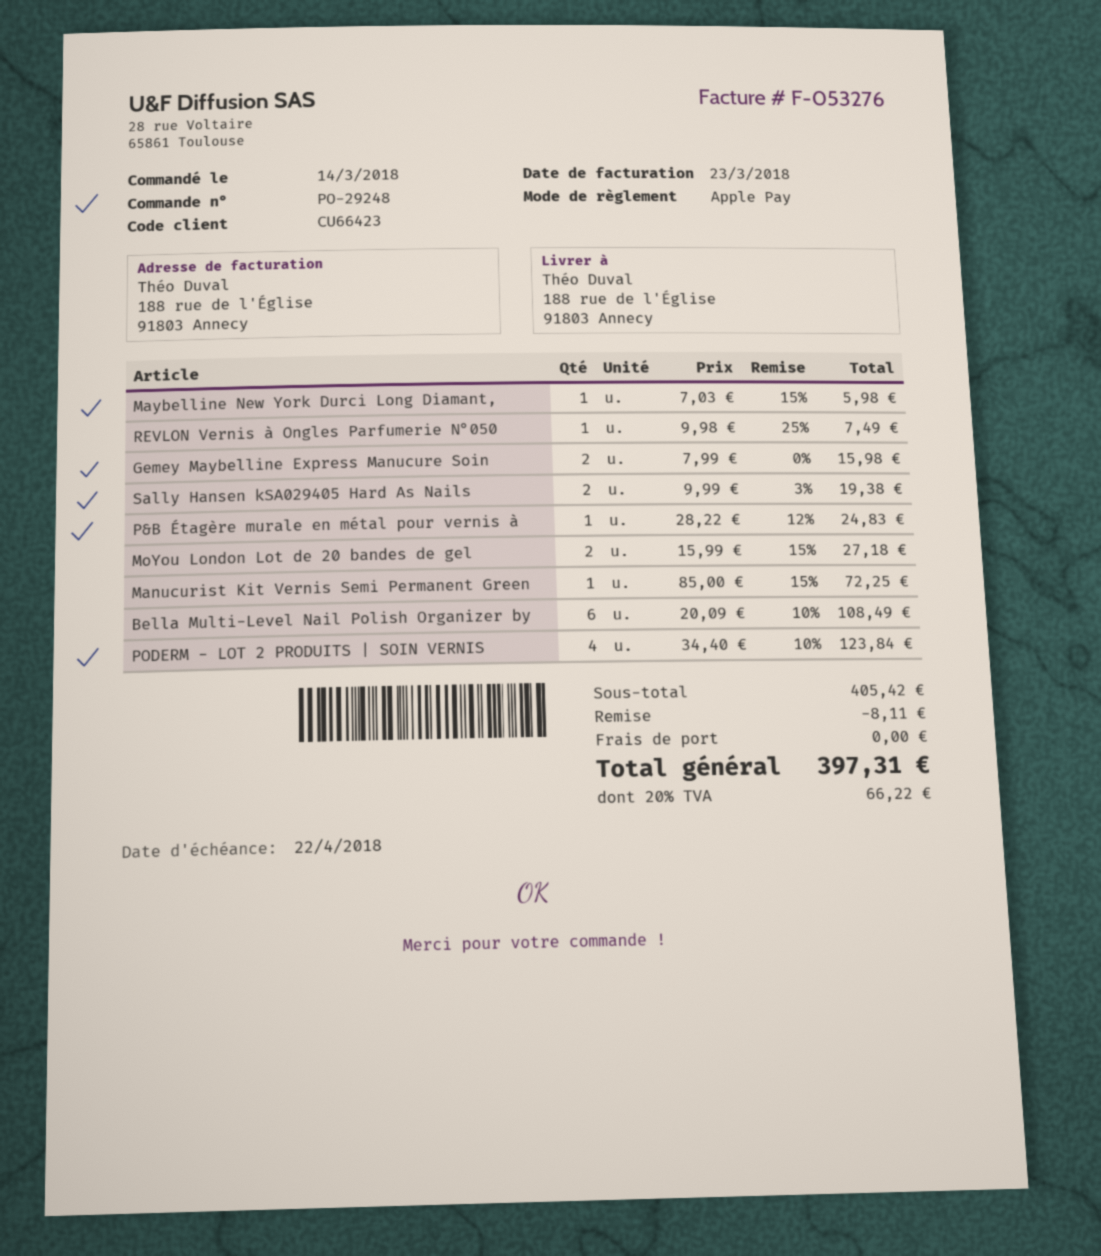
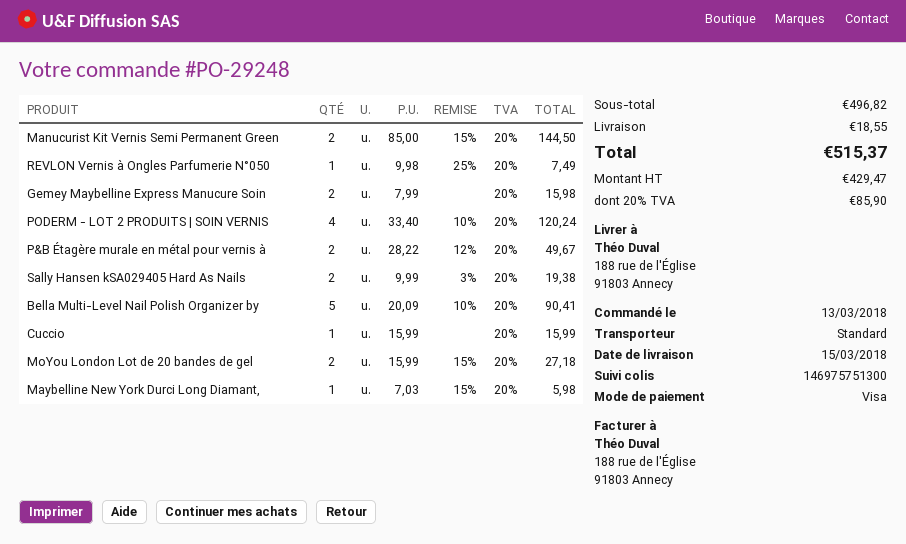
order date: 2018-03-14 -> 2018-03-13
payment method: Apple Pay -> Visa
P&B Étagère murale en métal pour vernis à: 1 x 28.22 - 12% = 24.83 -> 2 x 28.22 - 12% = 49.67
Manucurist Kit Vernis Semi Permanent Green: 1 x 85.00 - 15% = 72.25 -> 2 x 85.00 - 15% = 144.50
Bella Multi-Level Nail Polish Organizer by: 6 x 20.09 - 10% = 108.49 -> 5 x 20.09 - 10% = 90.41
PODERM - LOT 2 PRODUITS | SOIN VERNIS: 4 x 34.40 - 10% = 123.84 -> 4 x 33.40 - 10% = 120.24
Cuccio: none -> 1 x 15.99 = 15.99
subtotal: 405.42 -> 496.82
discount: 8.11 -> none
shipping: 0.00 -> 18.55
tax: 20% = 66.22 -> 20% = 85.90
total: 397.31 -> 515.37

